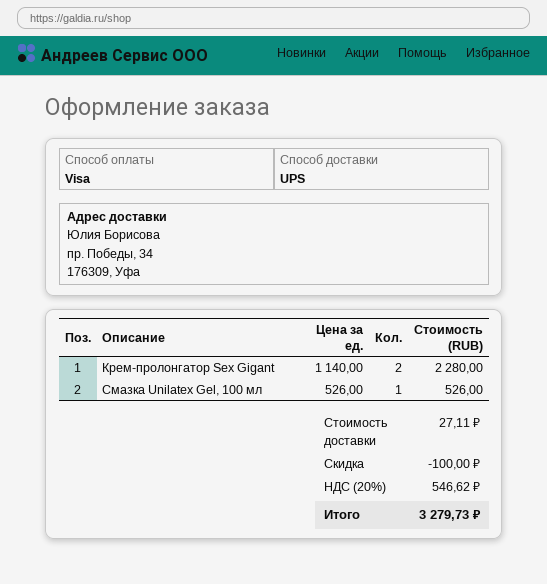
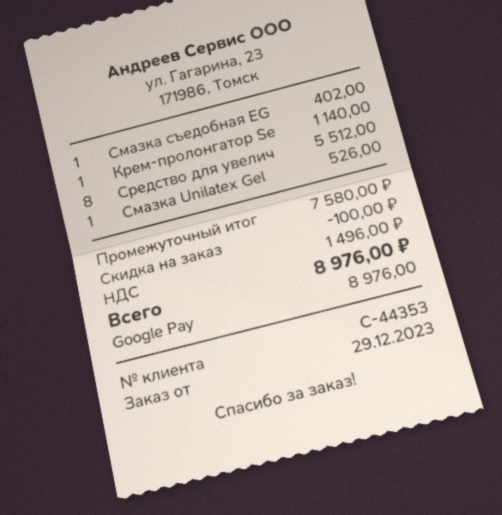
payment method: Visa -> Google Pay
Крем-пролонгатор Sex Gigant: 2 for 2280.00 -> 1 for 1140.00
Смазка съедобная EG: none -> 1 for 402.00
Средство для увелич: none -> 8 for 5512.00
shipping: 27.11 -> none
tax: 546.62 -> 1496.00
total: 3279.73 -> 8976.00

